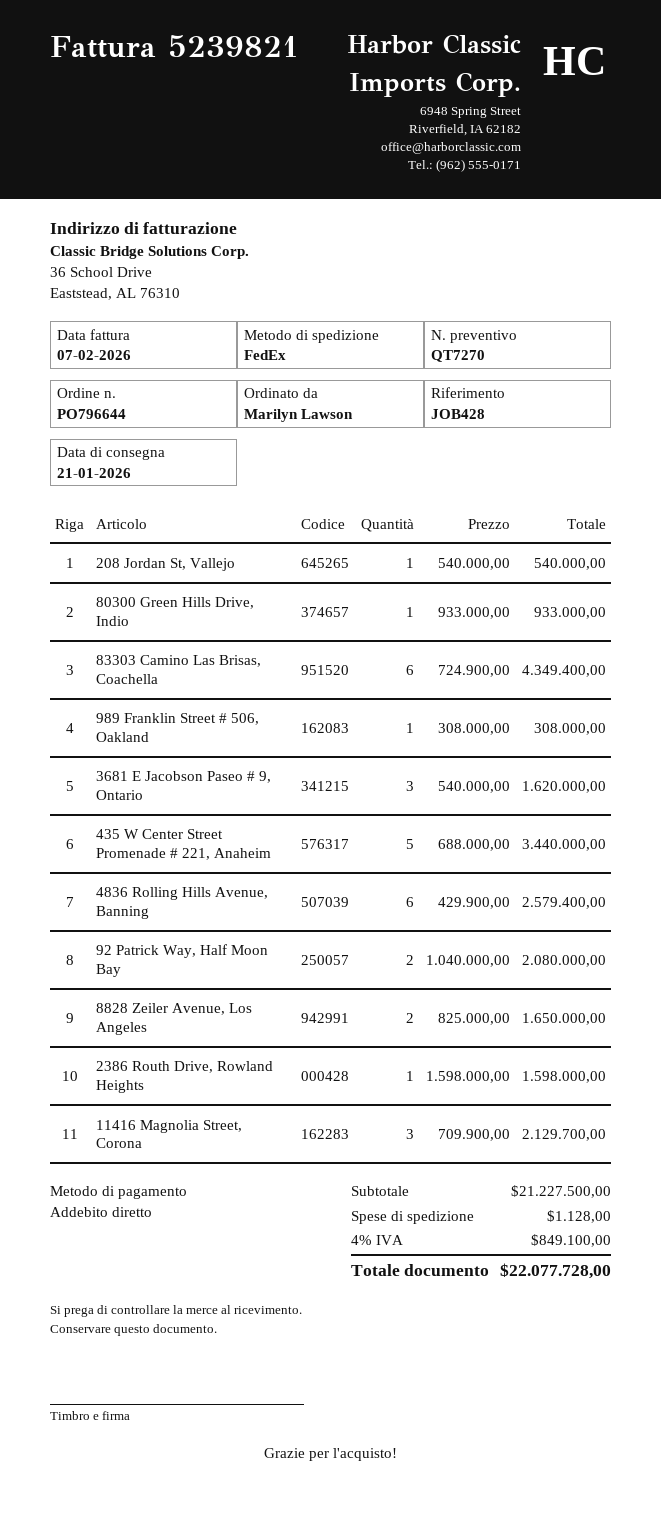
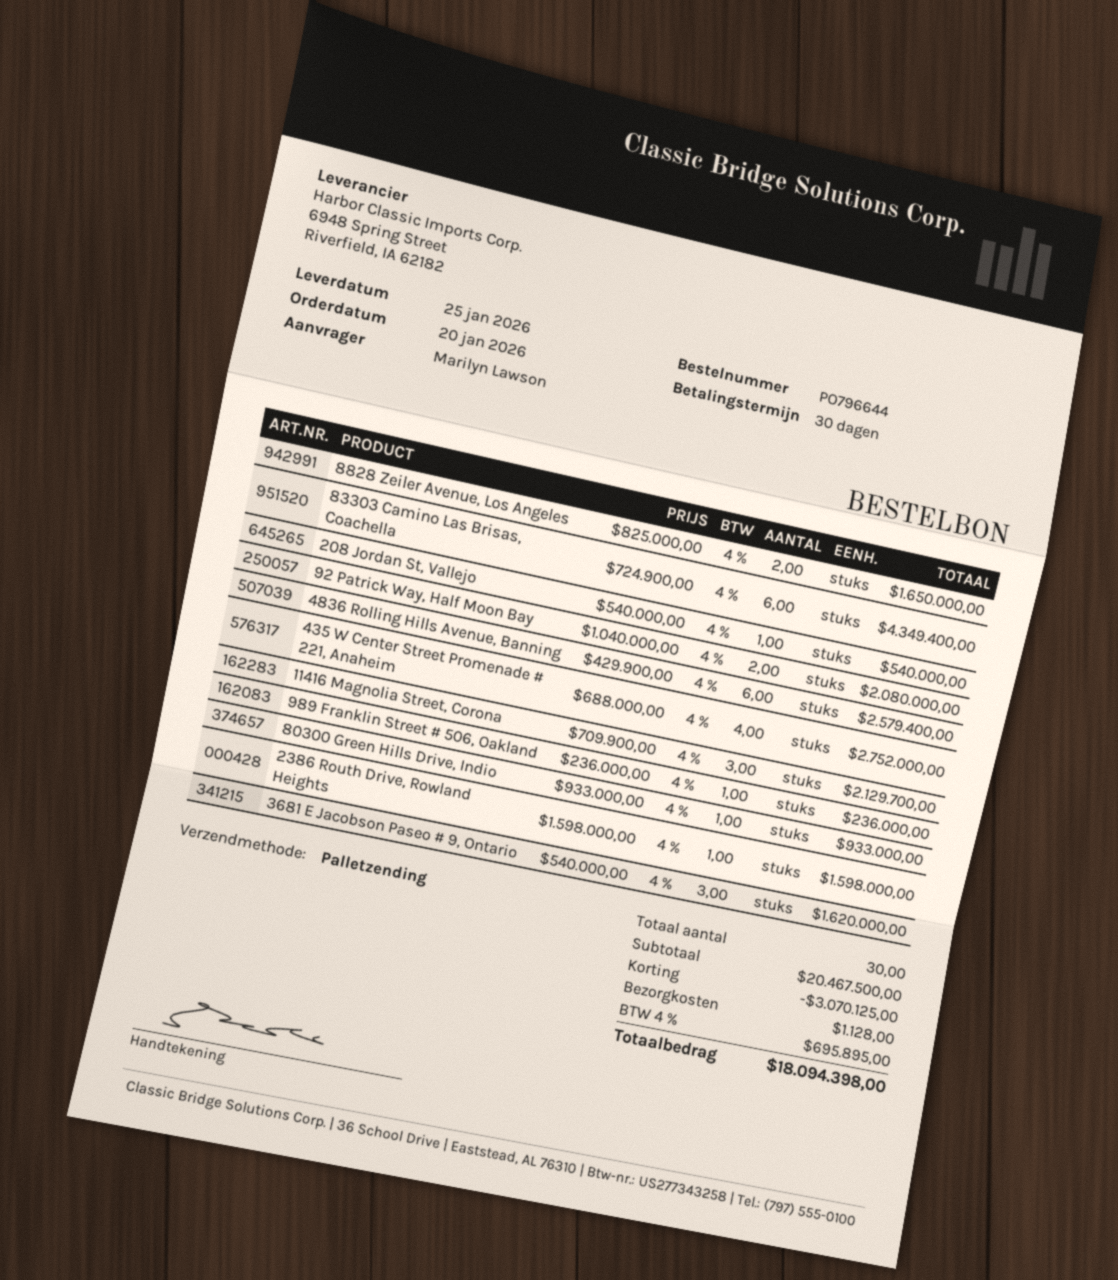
delivery date: 2026-01-21 -> 2026-01-25
shipping method: FedEx -> pallet freight
989 Franklin Street # 506, Oakland: 1 x 308000.00 = 308000.00 -> 1 x 236000.00 = 236000.00
435 W Center Street Promenade # 221, Anaheim: 5 x 688000.00 = 3440000.00 -> 4 x 688000.00 = 2752000.00
subtotal: 21227500.00 -> 20467500.00
discount: none -> 3070125.00
tax: 4% = 849100.00 -> 4% = 695895.00
total: 22077728.00 -> 18094398.00

